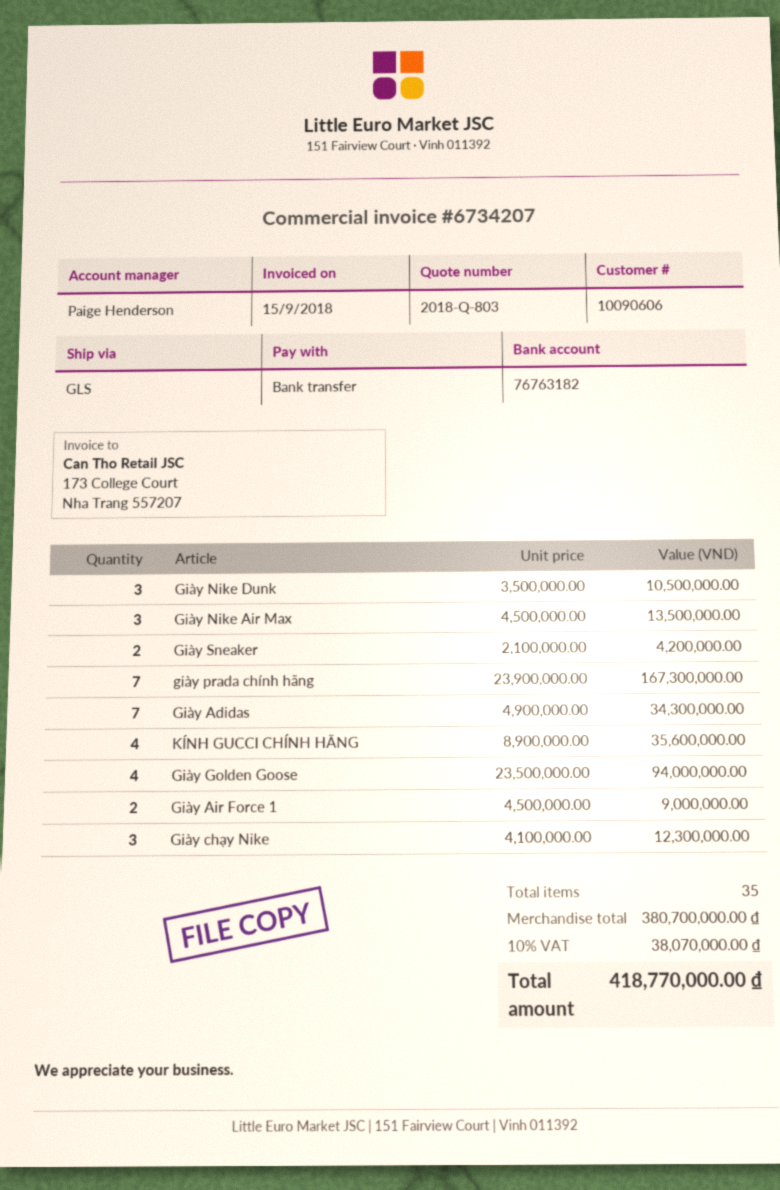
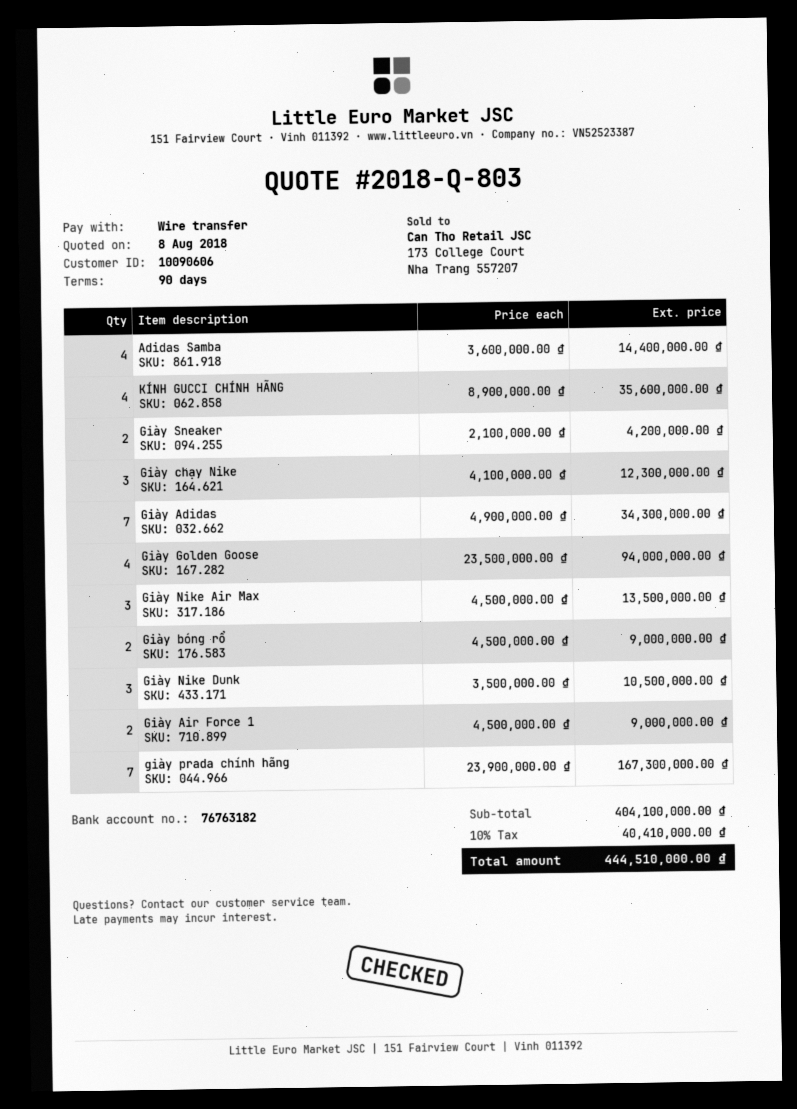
Adidas Samba: none -> 4 x 3600000.00 = 14400000.00
Giày bóng rổ: none -> 2 x 4500000.00 = 9000000.00
subtotal: 380700000.00 -> 404100000.00
tax: 10% = 38070000.00 -> 10% = 40410000.00
total: 418770000.00 -> 444510000.00

